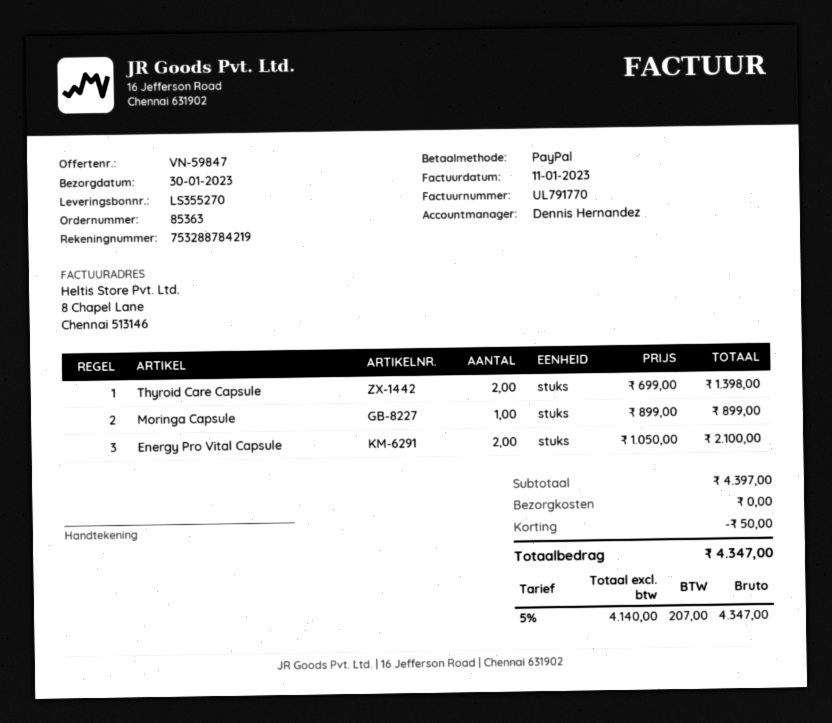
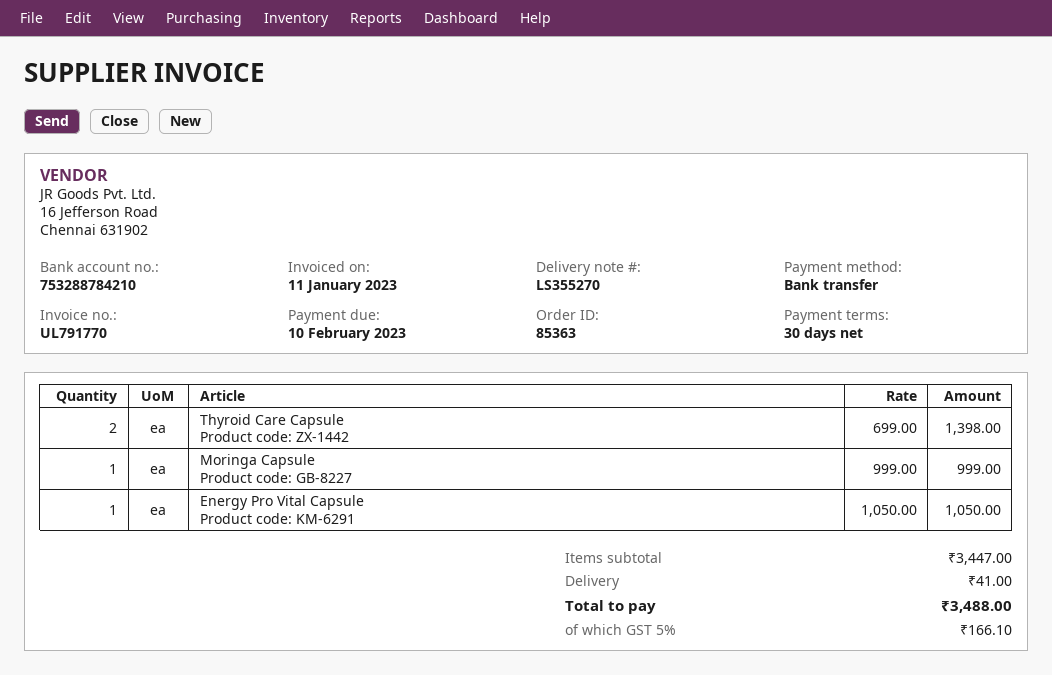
payment method: PayPal -> bank transfer
bank account: 753288784219 -> 753288784210
Moringa Capsule: 1 x 899.00 = 899.00 -> 1 x 999.00 = 999.00
Energy Pro Vital Capsule: 2 x 1050.00 = 2100.00 -> 1 x 1050.00 = 1050.00
subtotal: 4397.00 -> 3447.00
discount: 50.00 -> none
shipping: 0.00 -> 41.00
tax: 5% = 207.00 -> 5% = 166.10
total: 4347.00 -> 3488.00

